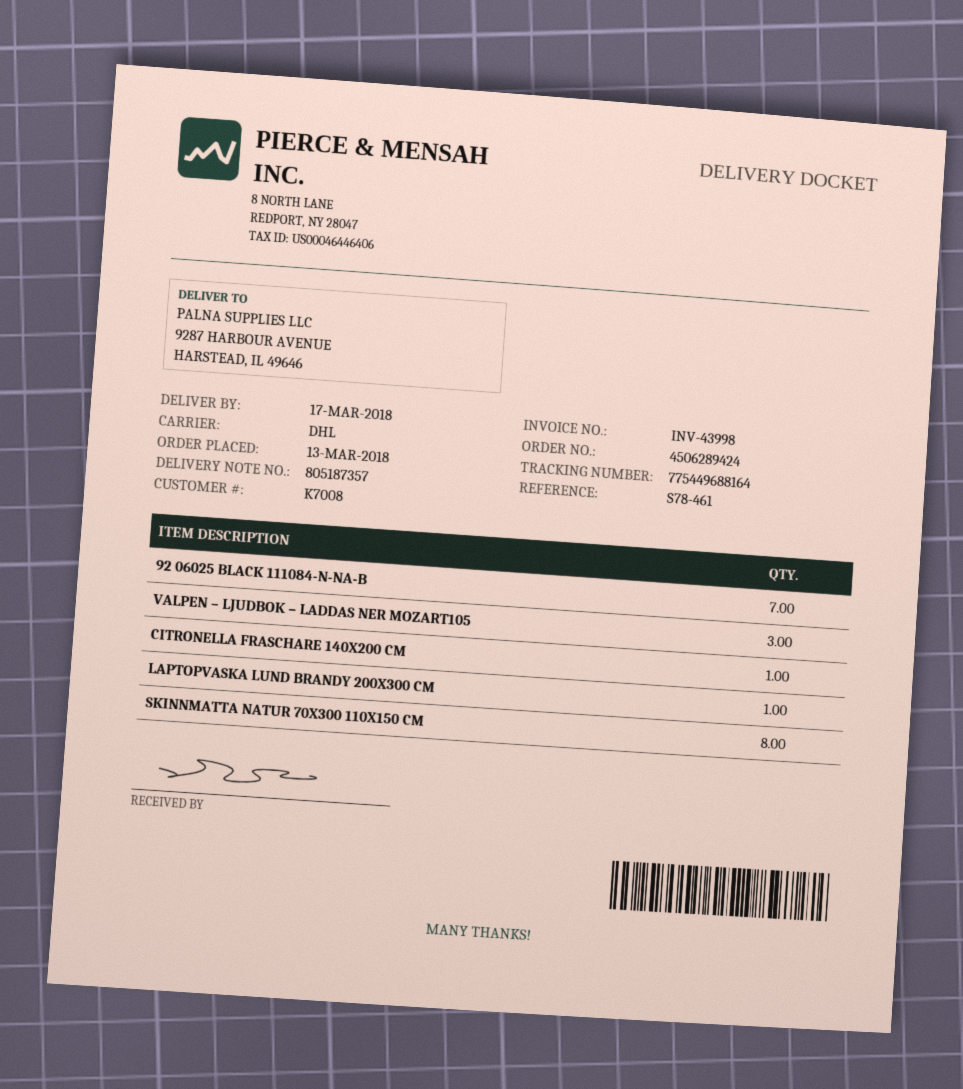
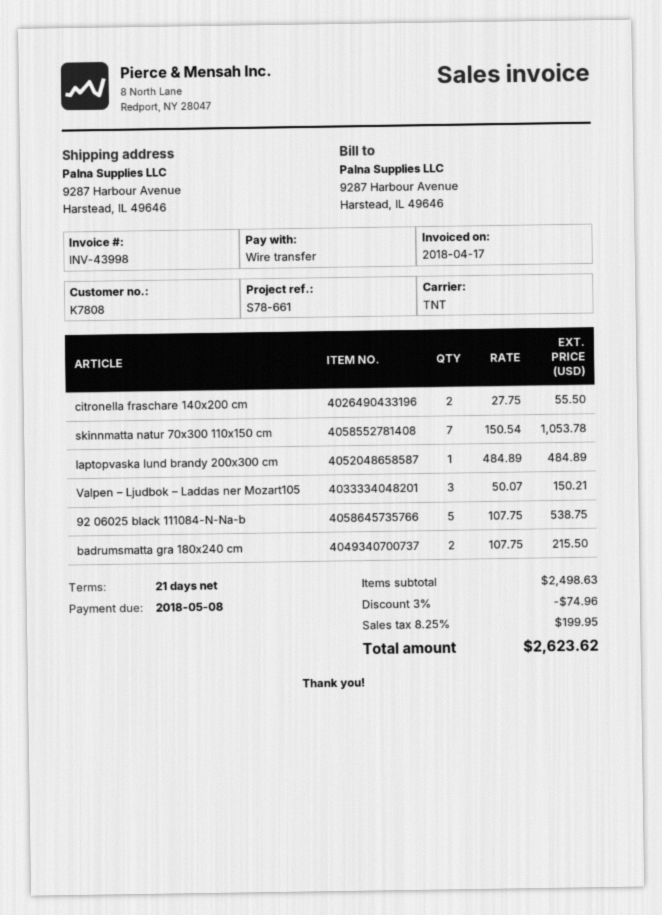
customer number: K7008 -> K7808
reference: S78-461 -> S78-661
shipping method: DHL -> TNT
92 06025 BLACK 111084-N-NA-B: 7 -> 5
CITRONELLA FRASCHARE 140X200 CM: 1 -> 2
SKINNMATTA NATUR 70X300 110X150 CM: 8 -> 7
badrumsmatta gra 180x240 cm: none -> 2

